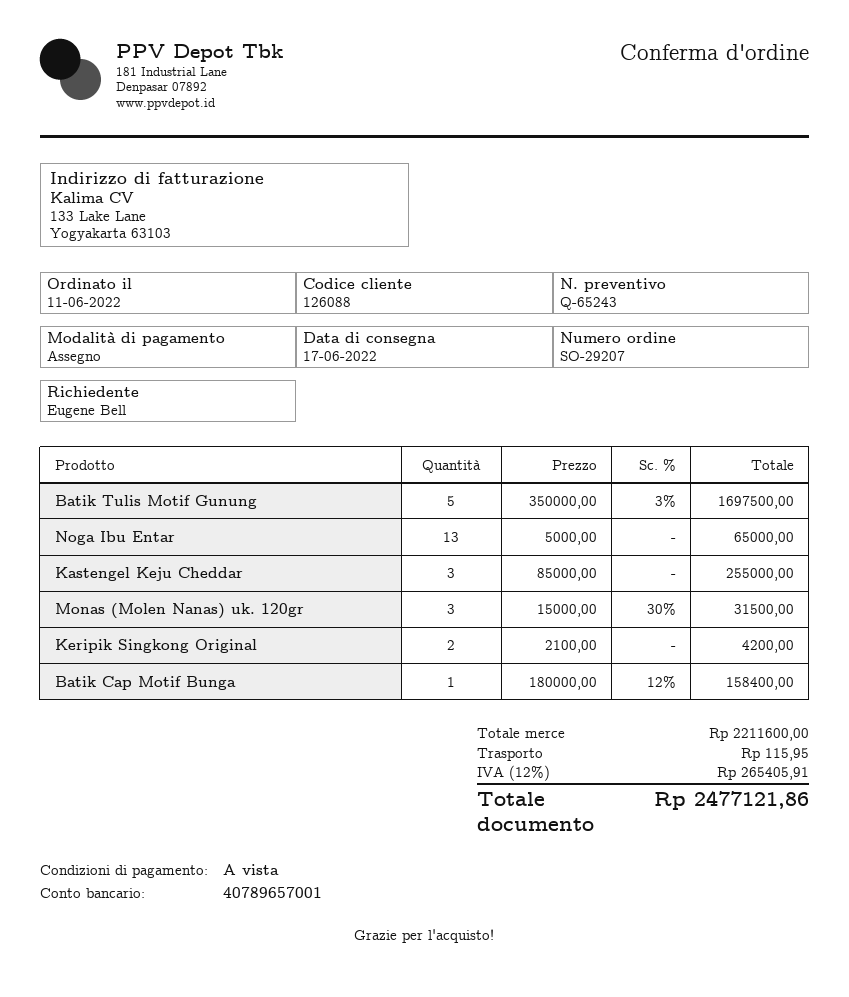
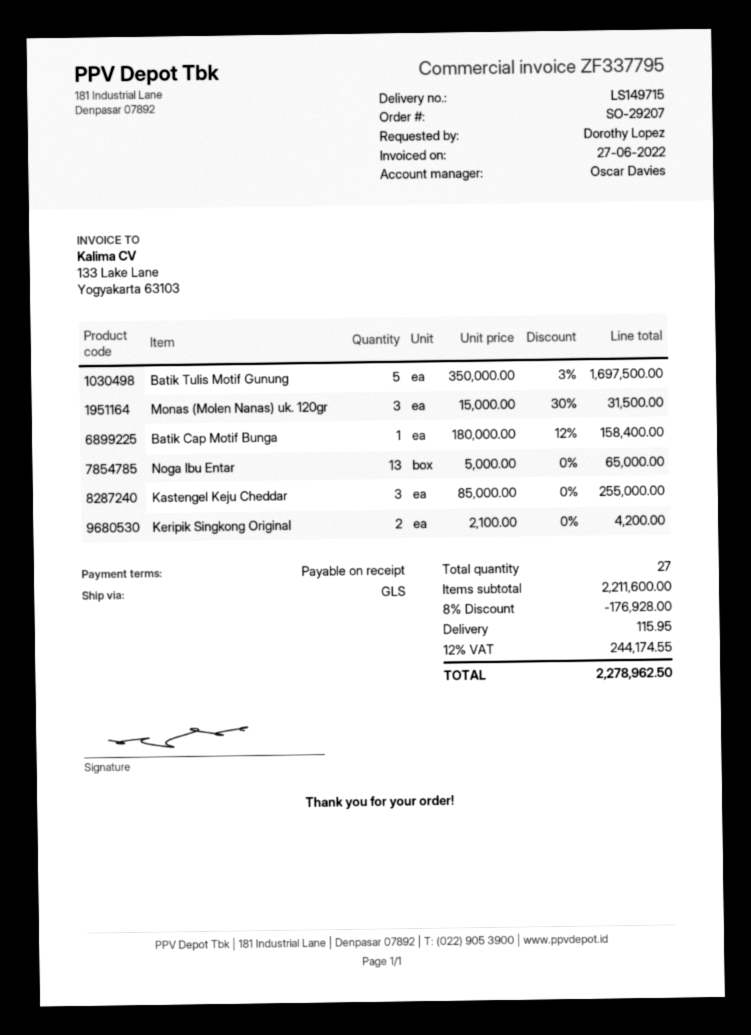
ordered by: Eugene Bell -> Dorothy Lopez
discount: none -> 8% = 176928.00
tax: 12% = 265405.91 -> 12% = 244174.55
total: 2477121.86 -> 2278962.50

